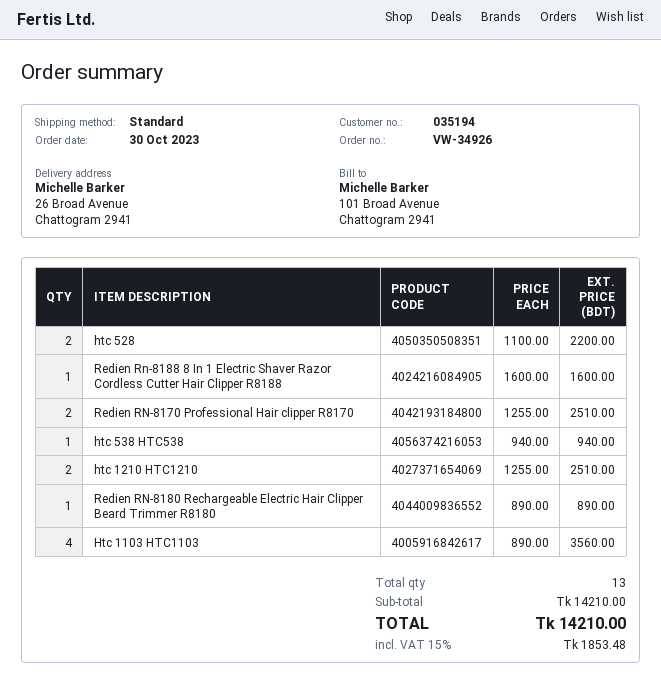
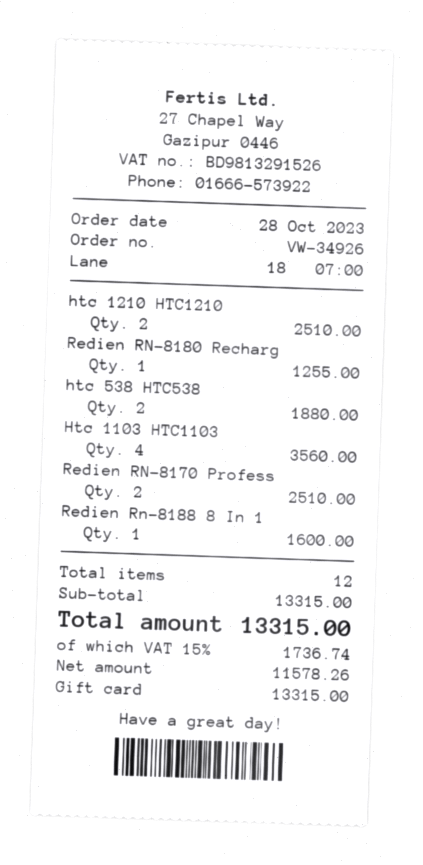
order date: 2023-10-30 -> 2023-10-28
htc 528: 2 for 2200.00 -> none
htc 538 HTC538: 1 for 940.00 -> 2 for 1880.00
Redien RN-8180 Rechargeable Electric Hair Clipper Beard Trimmer R8180: 1 for 890.00 -> 1 for 1255.00
total quantity: 13 -> 12
subtotal: 14210.00 -> 13315.00
tax: 15% = 1853.48 -> 15% = 1736.74
total: 14210.00 -> 13315.00

